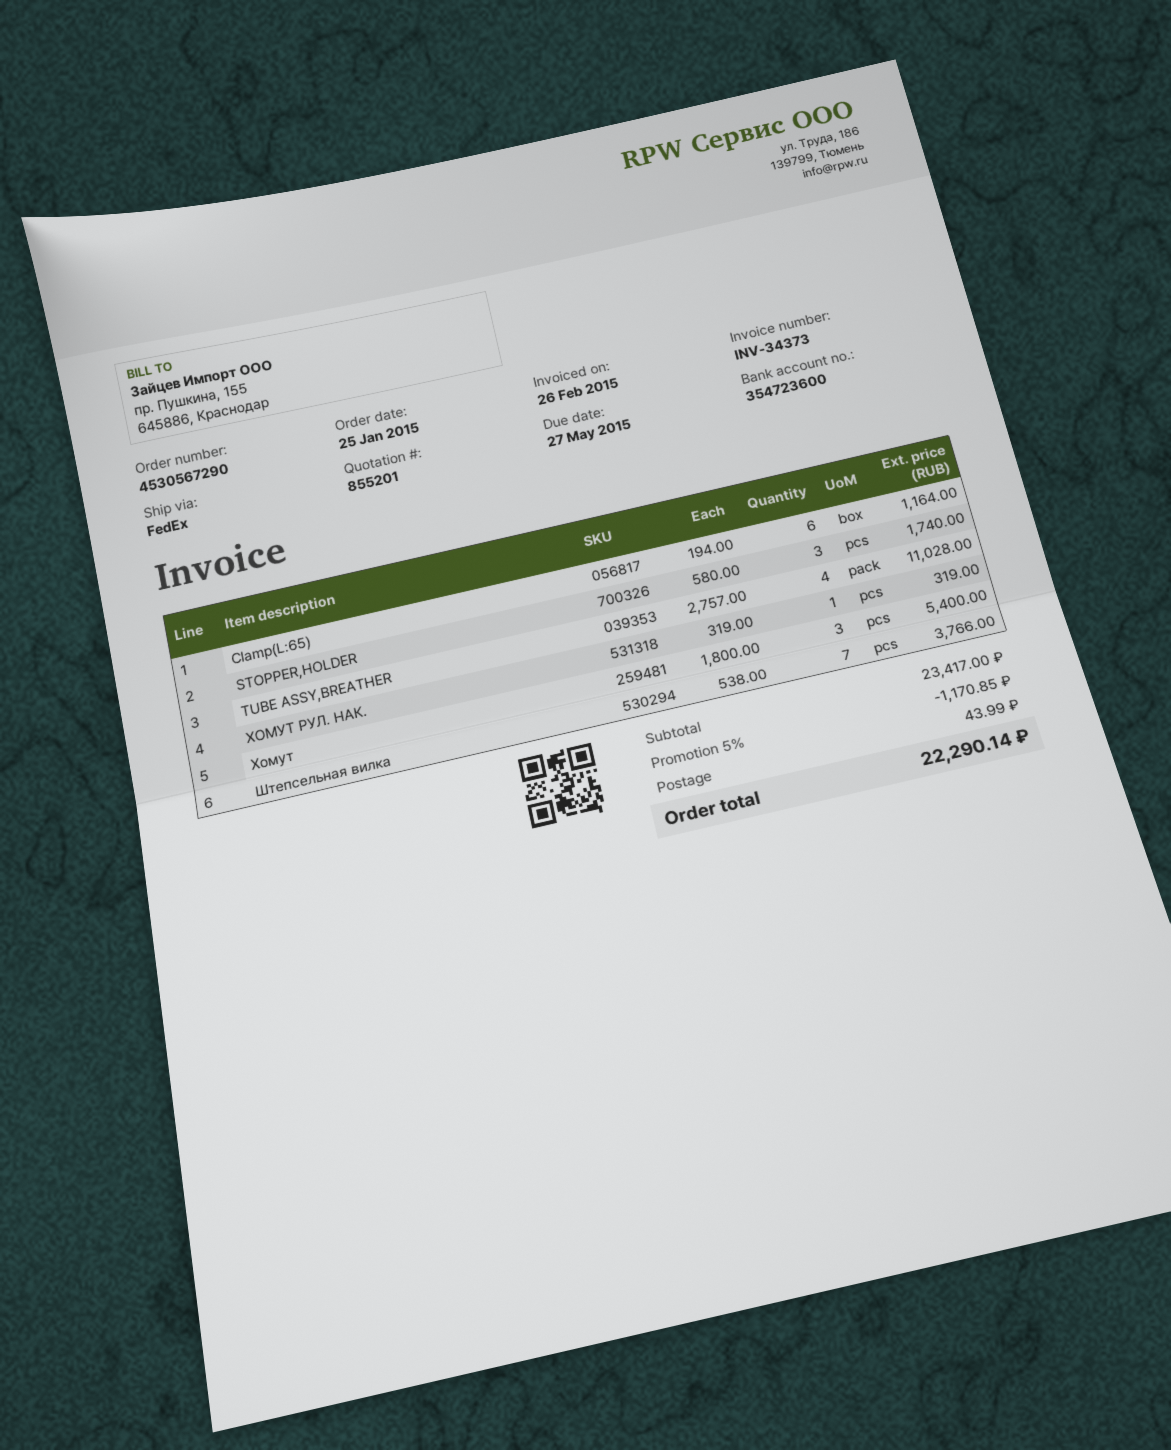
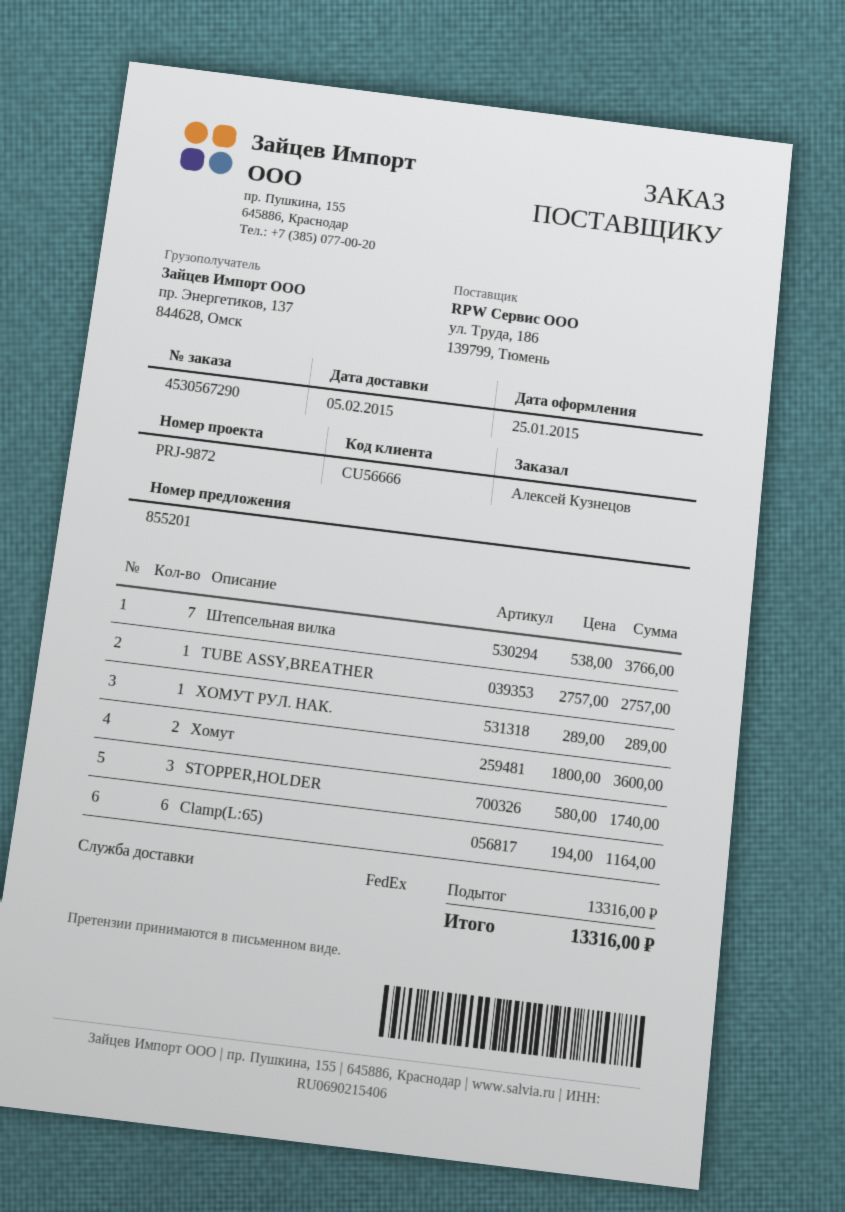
TUBE ASSY,BREATHER: 4 x 2757.00 = 11028.00 -> 1 x 2757.00 = 2757.00
ХОМУТ РУЛ. НАК.: 1 x 319.00 = 319.00 -> 1 x 289.00 = 289.00
Хомут: 3 x 1800.00 = 5400.00 -> 2 x 1800.00 = 3600.00
subtotal: 23417.00 -> 13316.00
discount: 5% = 1170.85 -> none
shipping: 43.99 -> none
total: 22290.14 -> 13316.00

